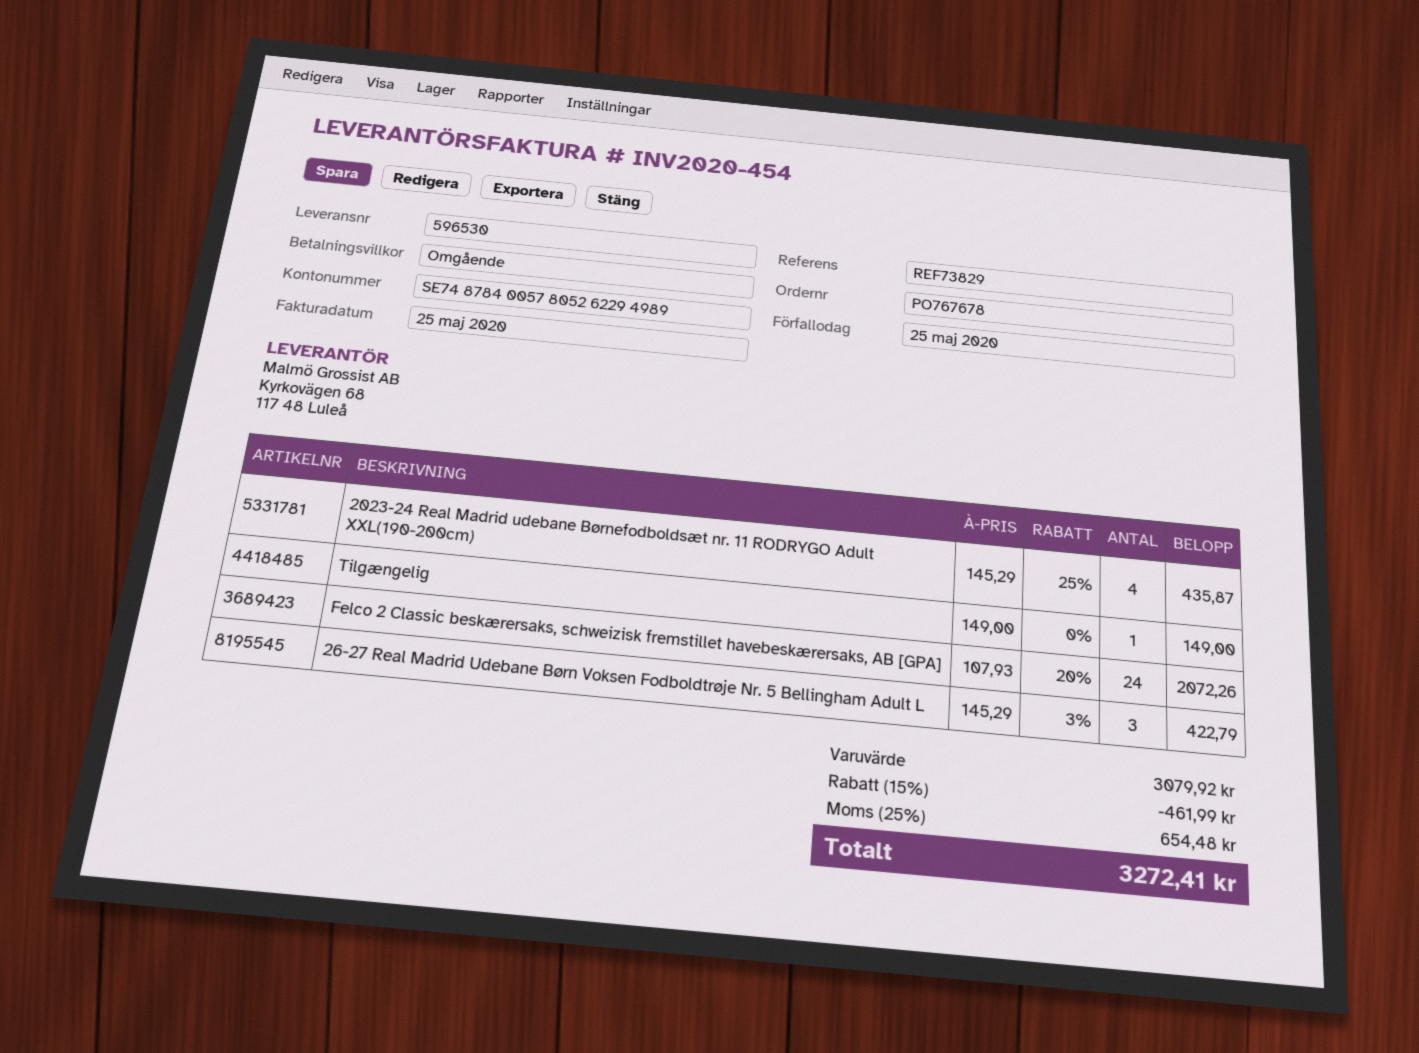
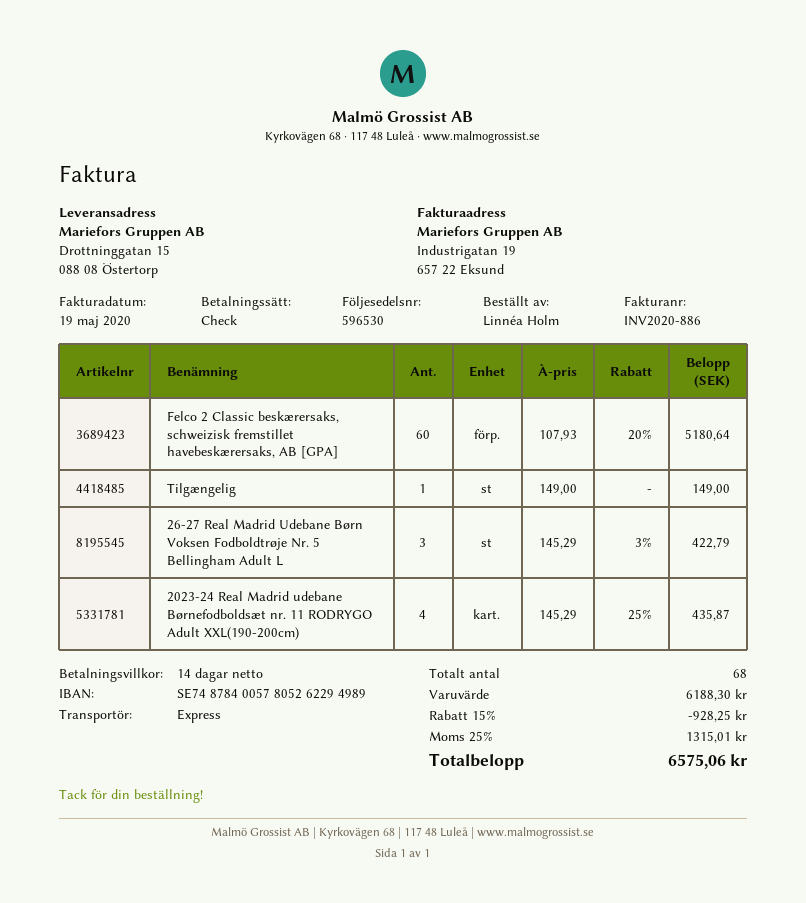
invoice number: INV2020-454 -> INV2020-886
invoice date: 2020-05-25 -> 2020-05-19
payment terms: on receipt -> 14 days
Felco 2 Classic beskærersaks, schweizisk fremstillet havebeskærersaks, AB [GPA]: 24 x 107.93 - 20% = 2072.26 -> 60 x 107.93 - 20% = 5180.64
subtotal: 3079.92 -> 6188.30
discount: 15% = 461.99 -> 15% = 928.25
tax: 25% = 654.48 -> 25% = 1315.01
total: 3272.41 -> 6575.06

